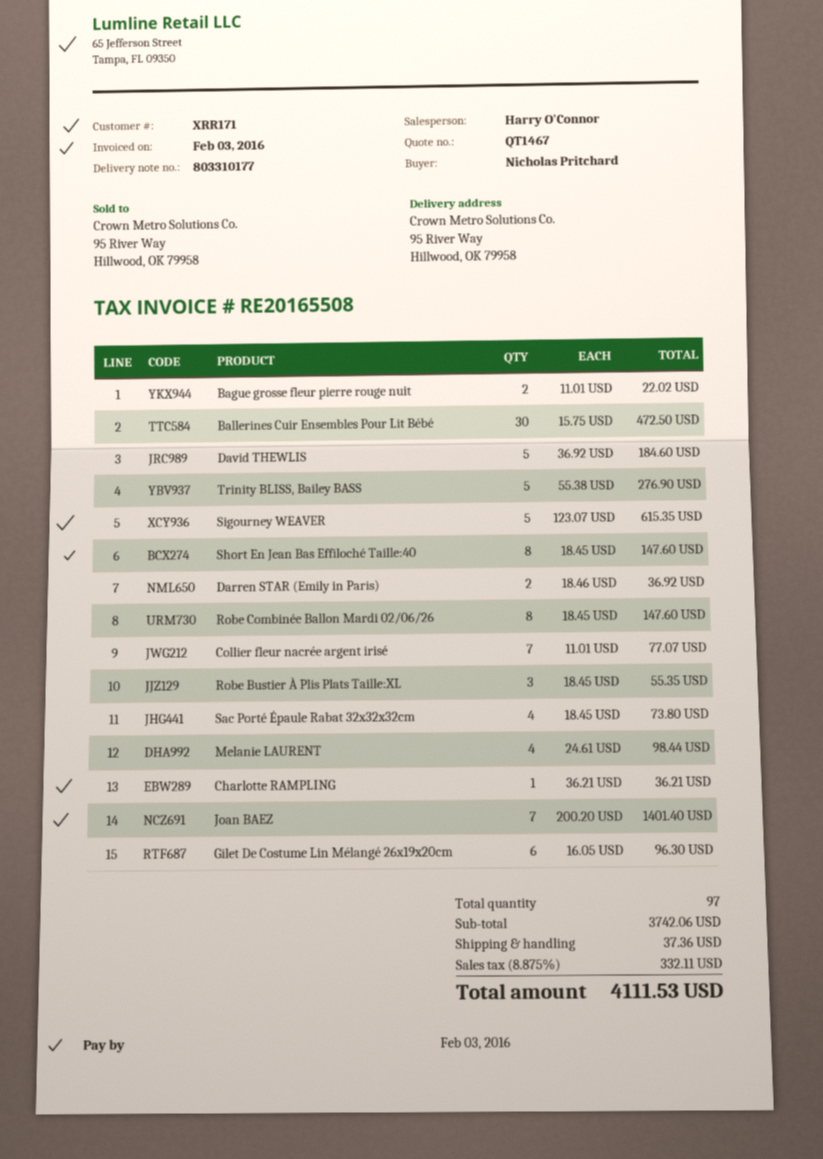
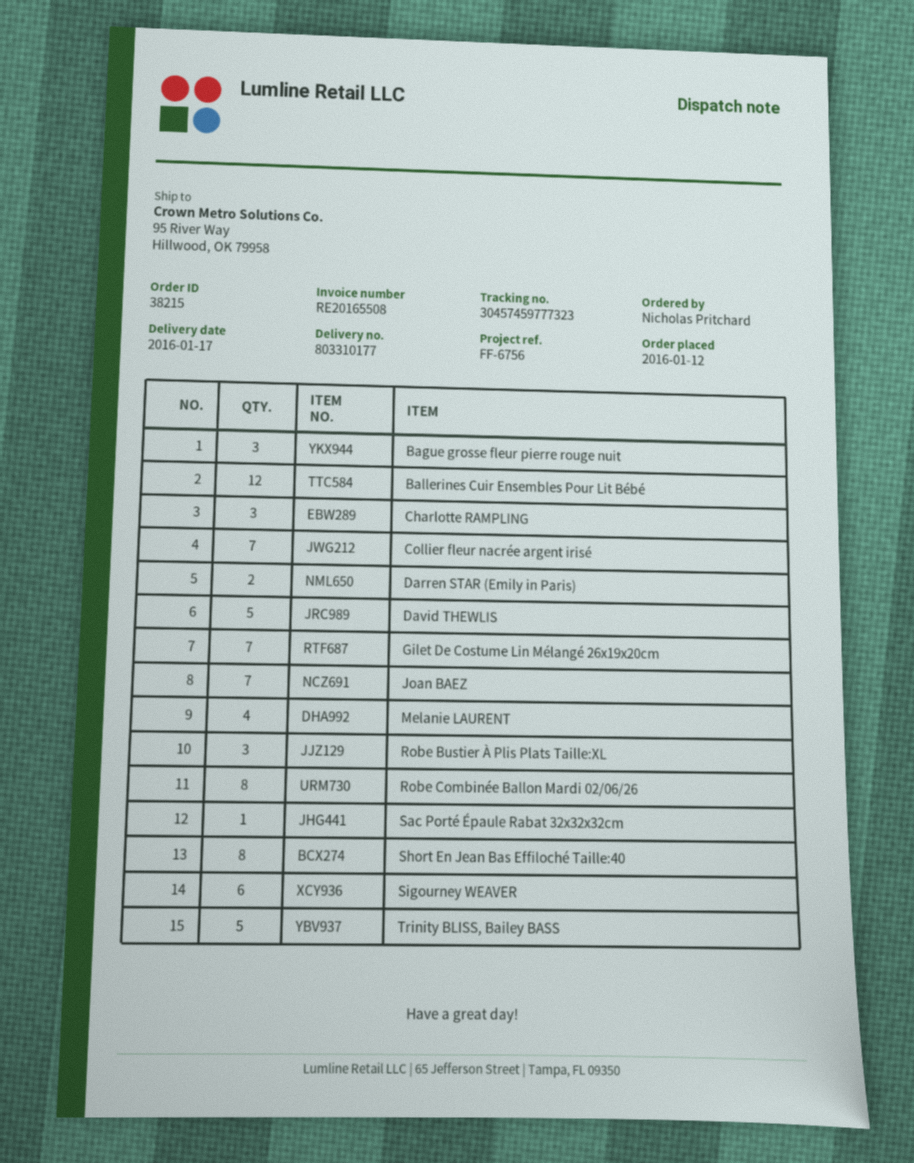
Bague grosse fleur pierre rouge nuit: 2 -> 3
Ballerines Cuir Ensembles Pour Lit Bébé: 30 -> 12
Sigourney WEAVER: 5 -> 6
Sac Porté Épaule Rabat 32x32x32cm: 4 -> 1
Charlotte RAMPLING: 1 -> 3
Gilet De Costume Lin Mélangé 26x19x20cm: 6 -> 7

